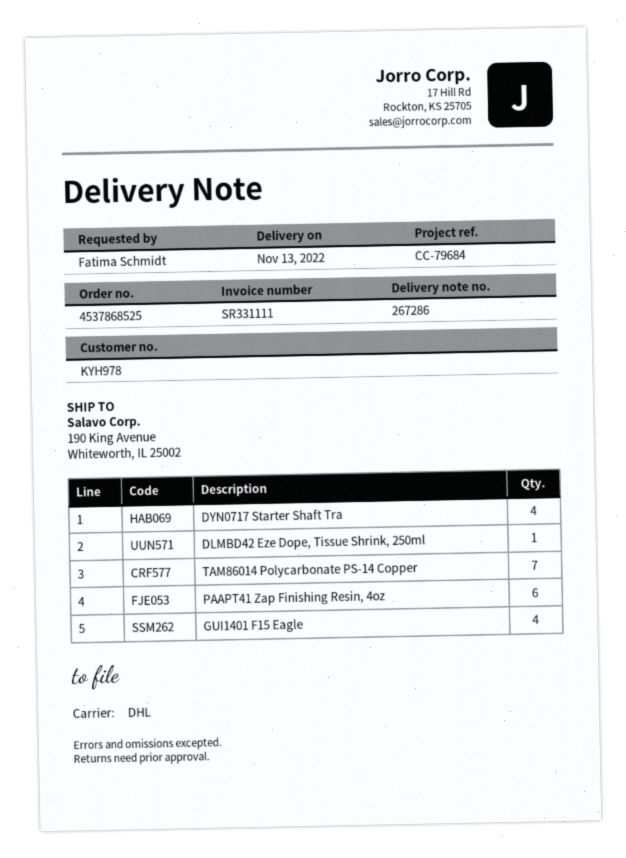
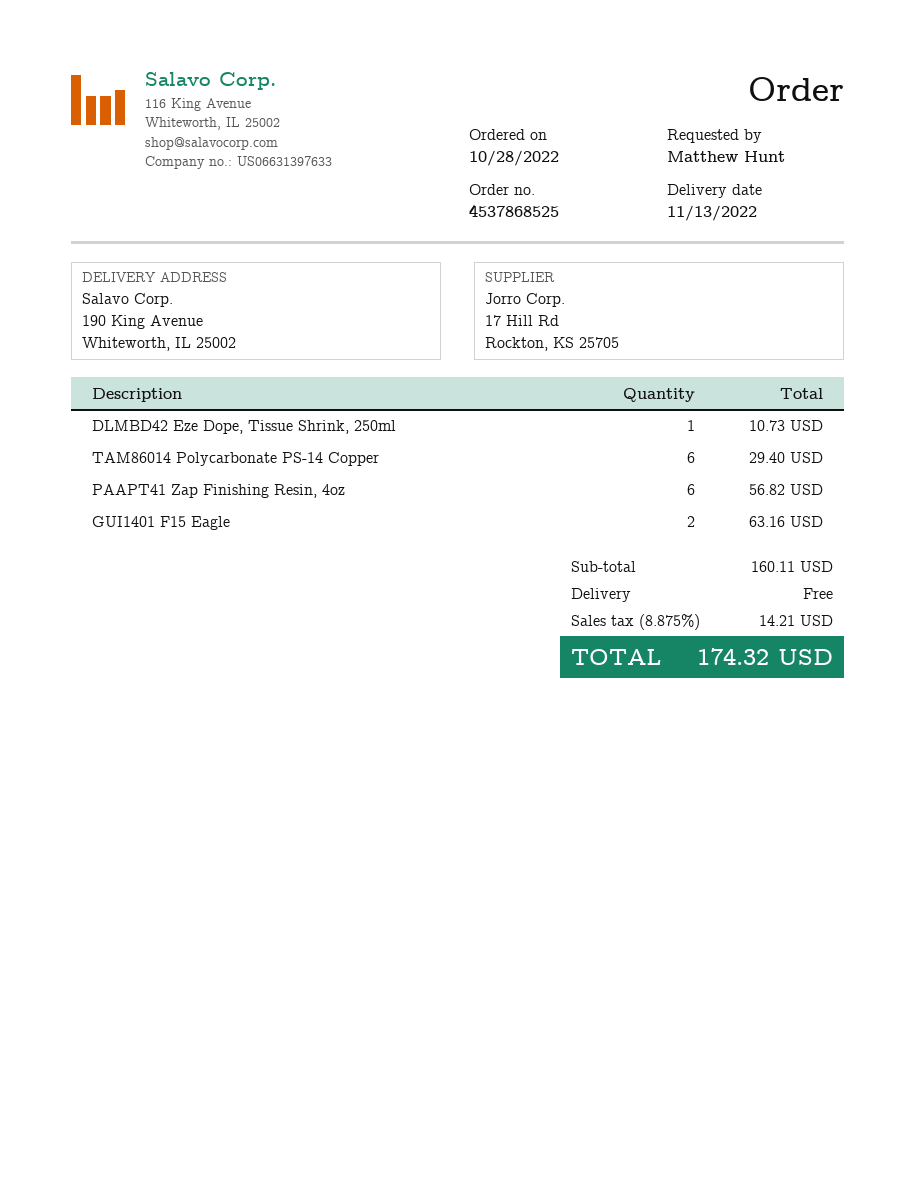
ordered by: Fatima Schmidt -> Matthew Hunt
DYN0717 Starter Shaft Tra: 4 -> none
TAM86014 Polycarbonate PS-14 Copper: 7 -> 6
GUI1401 F15 Eagle: 4 -> 2

